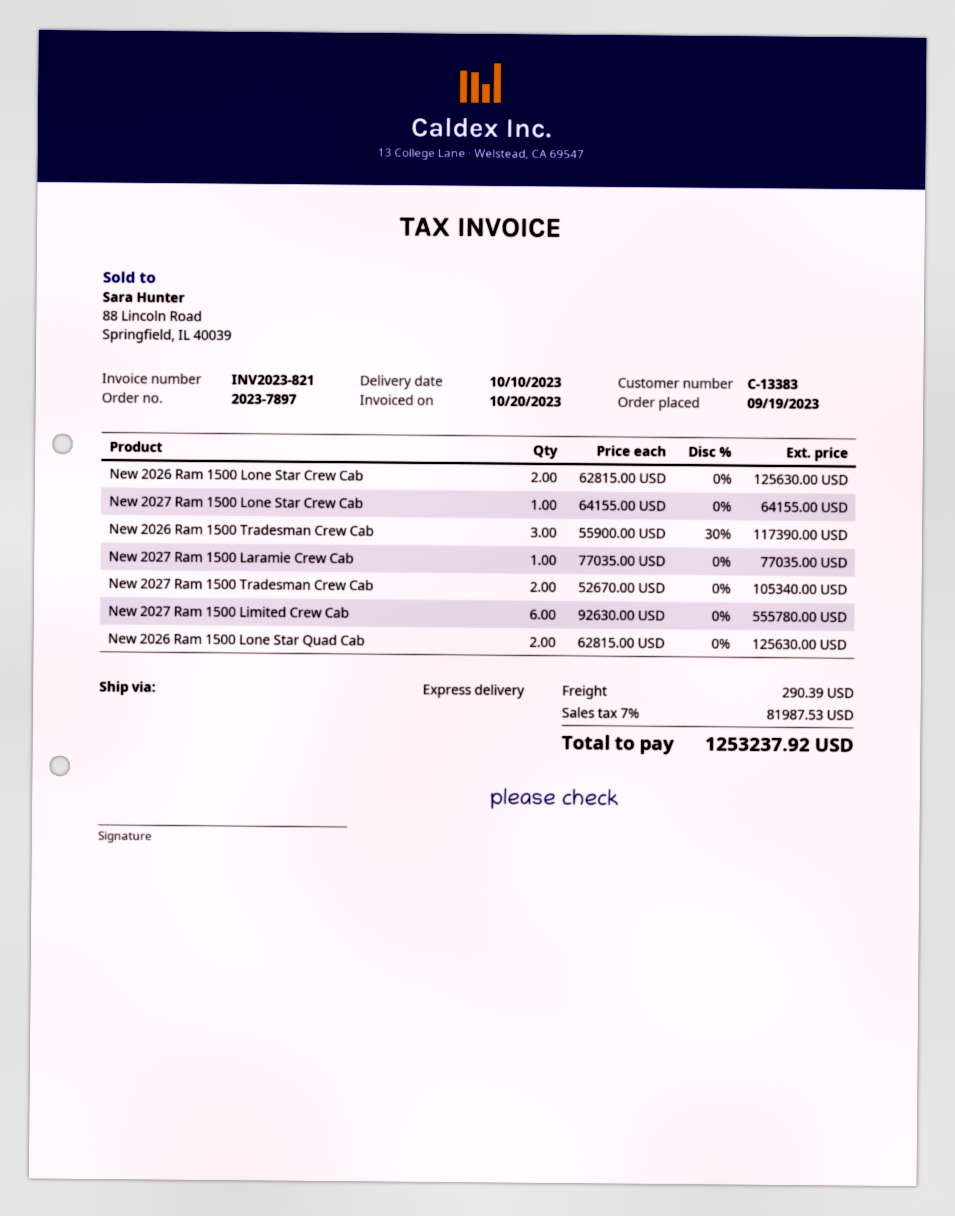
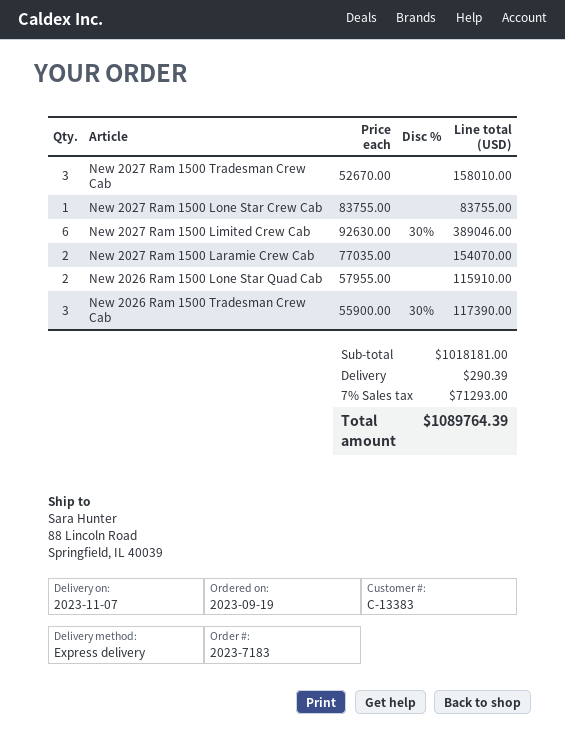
order number: 2023-7897 -> 2023-7183
delivery date: 2023-10-10 -> 2023-11-07
New 2026 Ram 1500 Lone Star Crew Cab: 2 x 62815.00 = 125630.00 -> none
New 2027 Ram 1500 Lone Star Crew Cab: 1 x 64155.00 = 64155.00 -> 1 x 83755.00 = 83755.00
New 2027 Ram 1500 Laramie Crew Cab: 1 x 77035.00 = 77035.00 -> 2 x 77035.00 = 154070.00
New 2027 Ram 1500 Tradesman Crew Cab: 2 x 52670.00 = 105340.00 -> 3 x 52670.00 = 158010.00
New 2027 Ram 1500 Limited Crew Cab: 6 x 92630.00 = 555780.00 -> 6 x 92630.00 - 30% = 389046.00
New 2026 Ram 1500 Lone Star Quad Cab: 2 x 62815.00 = 125630.00 -> 2 x 57955.00 = 115910.00
tax: 7% = 81987.53 -> 7% = 71293.00
total: 1253237.92 -> 1089764.39

